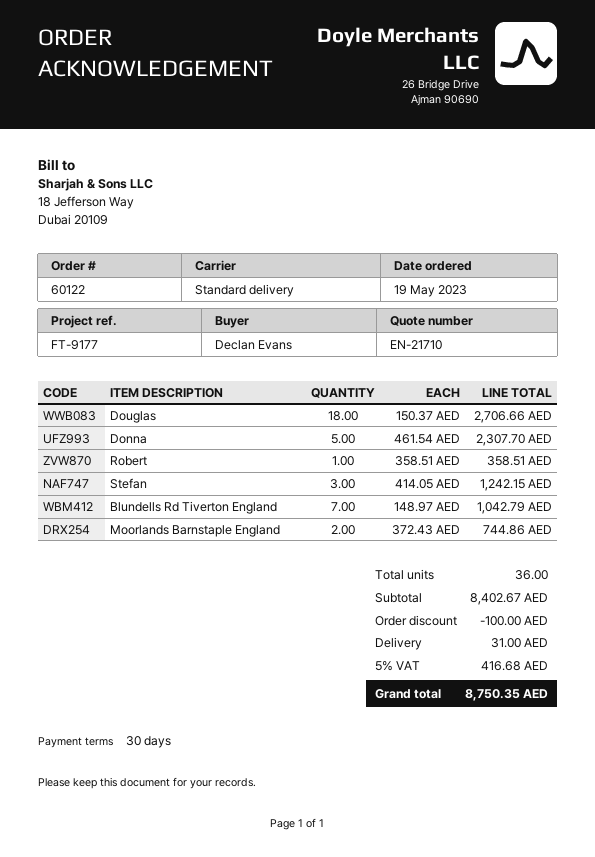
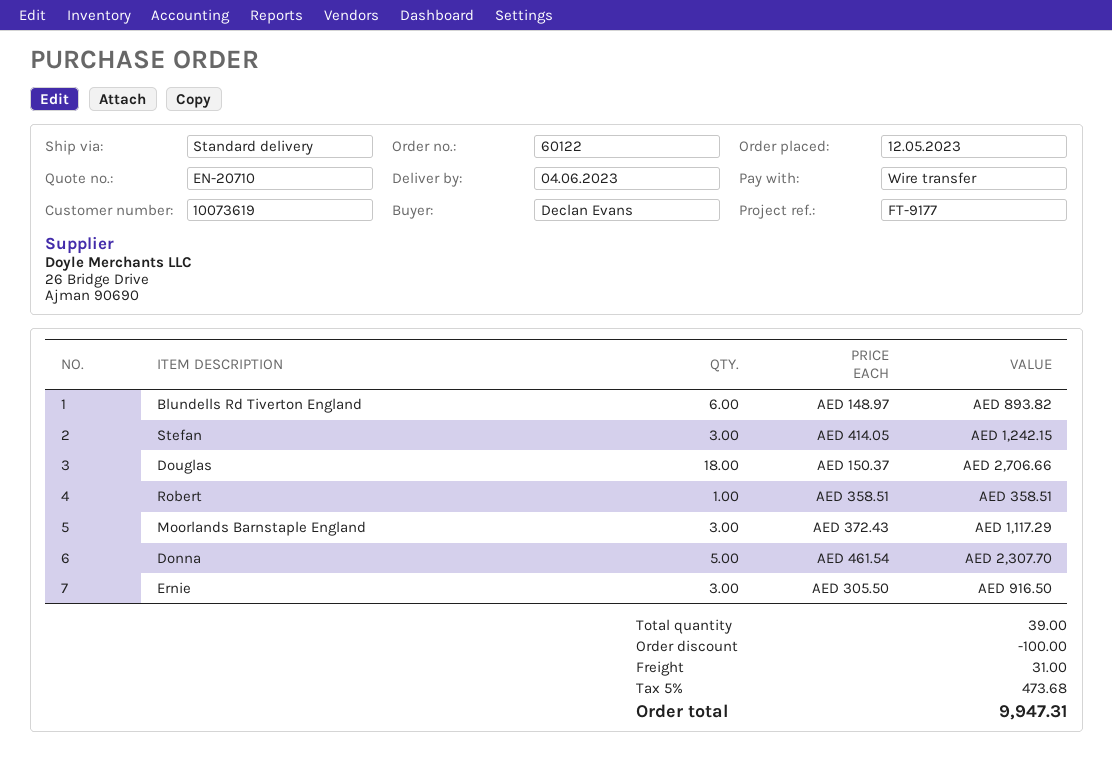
quote number: EN-21710 -> EN-20710
order date: 2023-05-19 -> 2023-05-12
Blundells Rd Tiverton England: 7 x 148.97 = 1042.79 -> 6 x 148.97 = 893.82
Moorlands Barnstaple England: 2 x 372.43 = 744.86 -> 3 x 372.43 = 1117.29
Ernie: none -> 3 x 305.50 = 916.50
total quantity: 36 -> 39
tax: 5% = 416.68 -> 5% = 473.68
total: 8750.35 -> 9947.31

